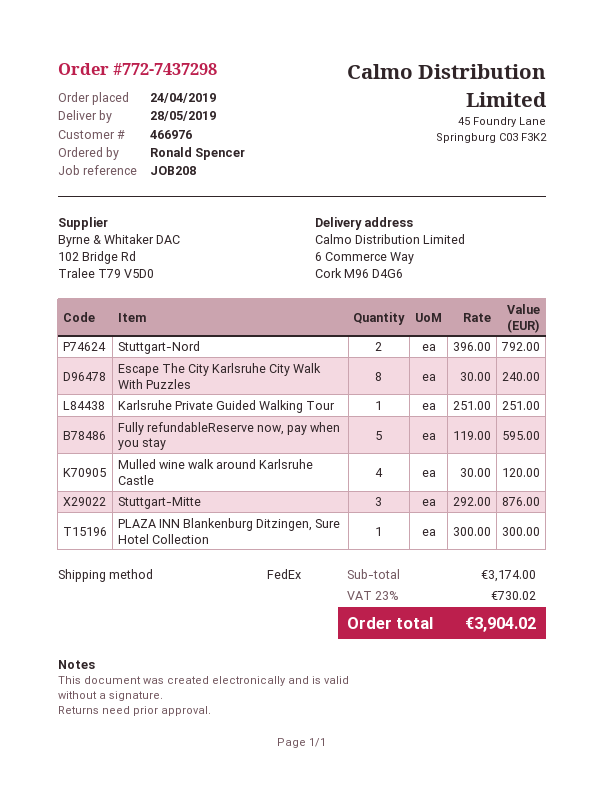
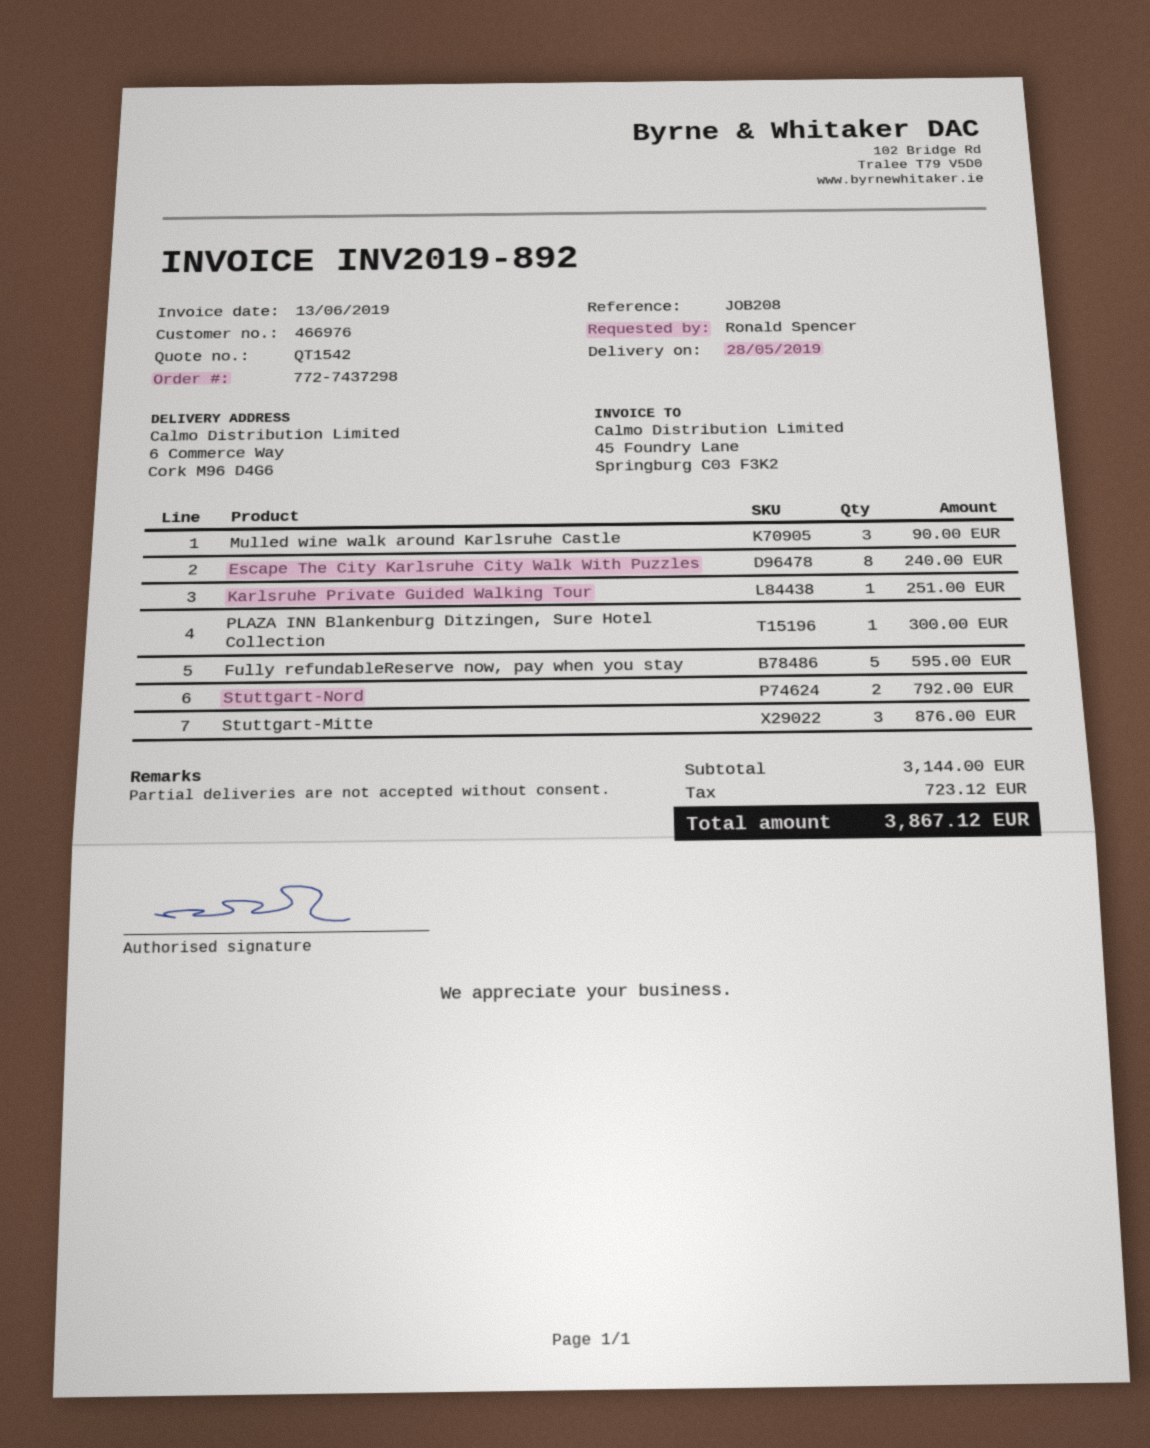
Mulled wine walk around Karlsruhe Castle: 4 for 120.00 -> 3 for 90.00
subtotal: 3174.00 -> 3144.00
tax: 730.02 -> 723.12
total: 3904.02 -> 3867.12

